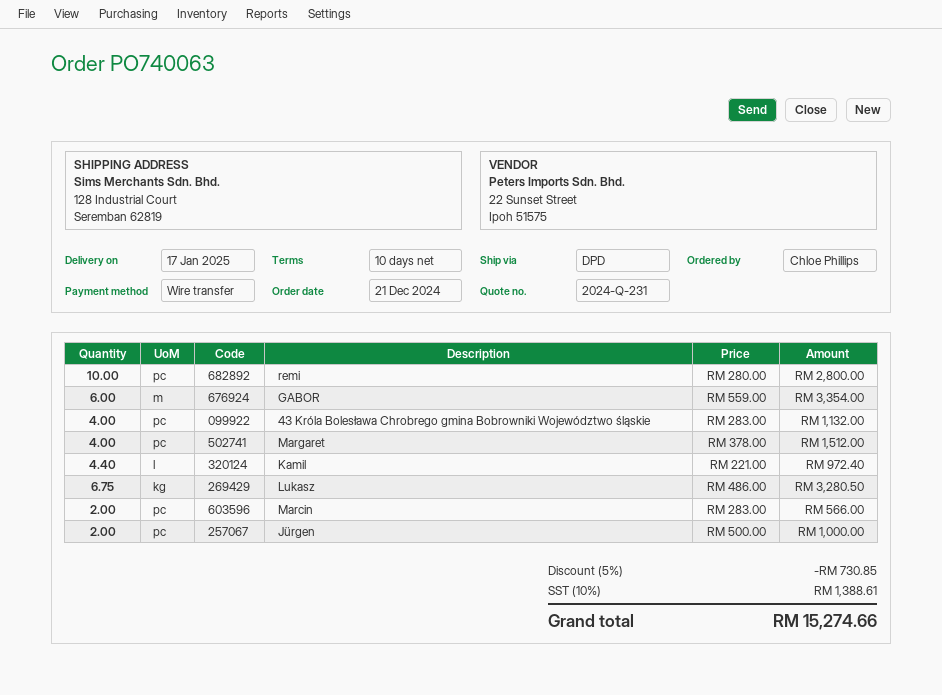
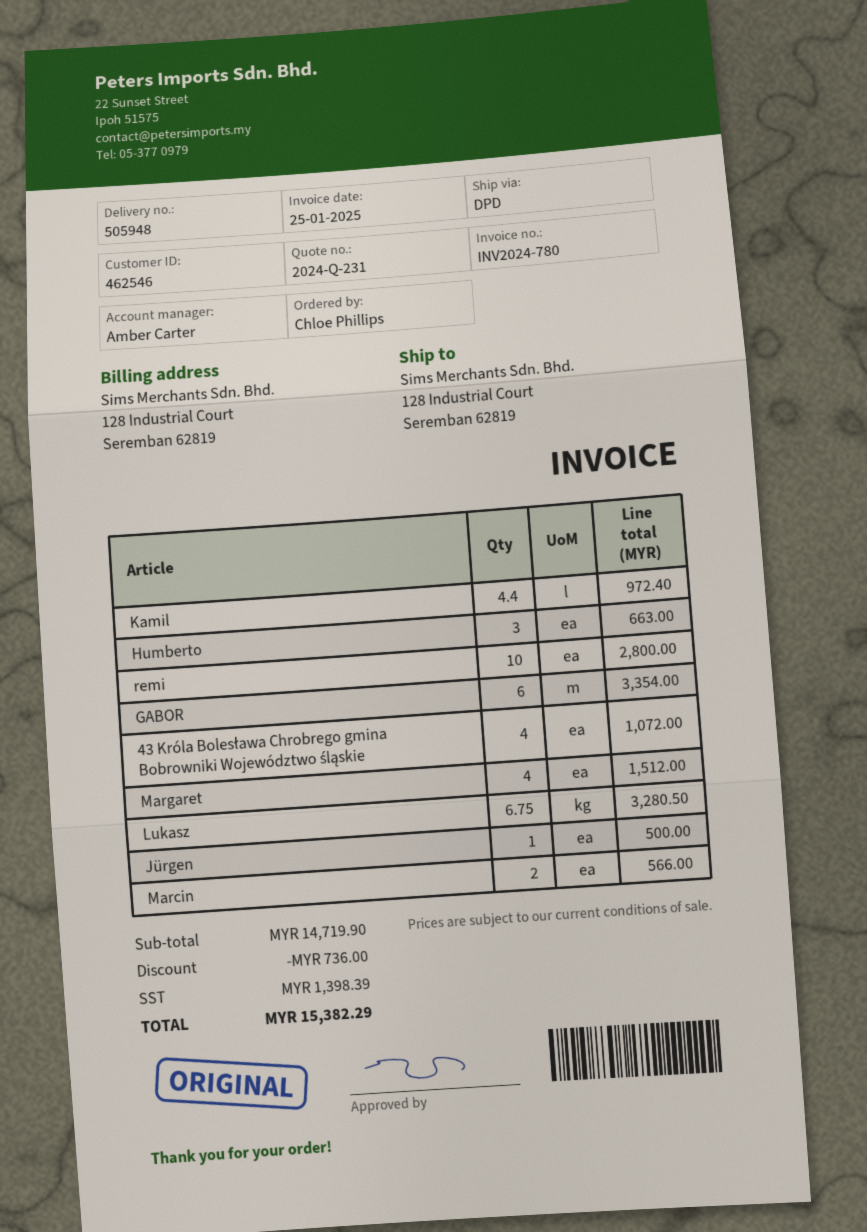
43 Króla Bolesława Chrobrego gmina Bobrowniki Województwo śląskie: 4 for 1132.00 -> 4 for 1072.00
Jürgen: 2 for 1000.00 -> 1 for 500.00
Humberto: none -> 3 for 663.00
discount: 730.85 -> 736.00
tax: 1388.61 -> 1398.39
total: 15274.66 -> 15382.29

